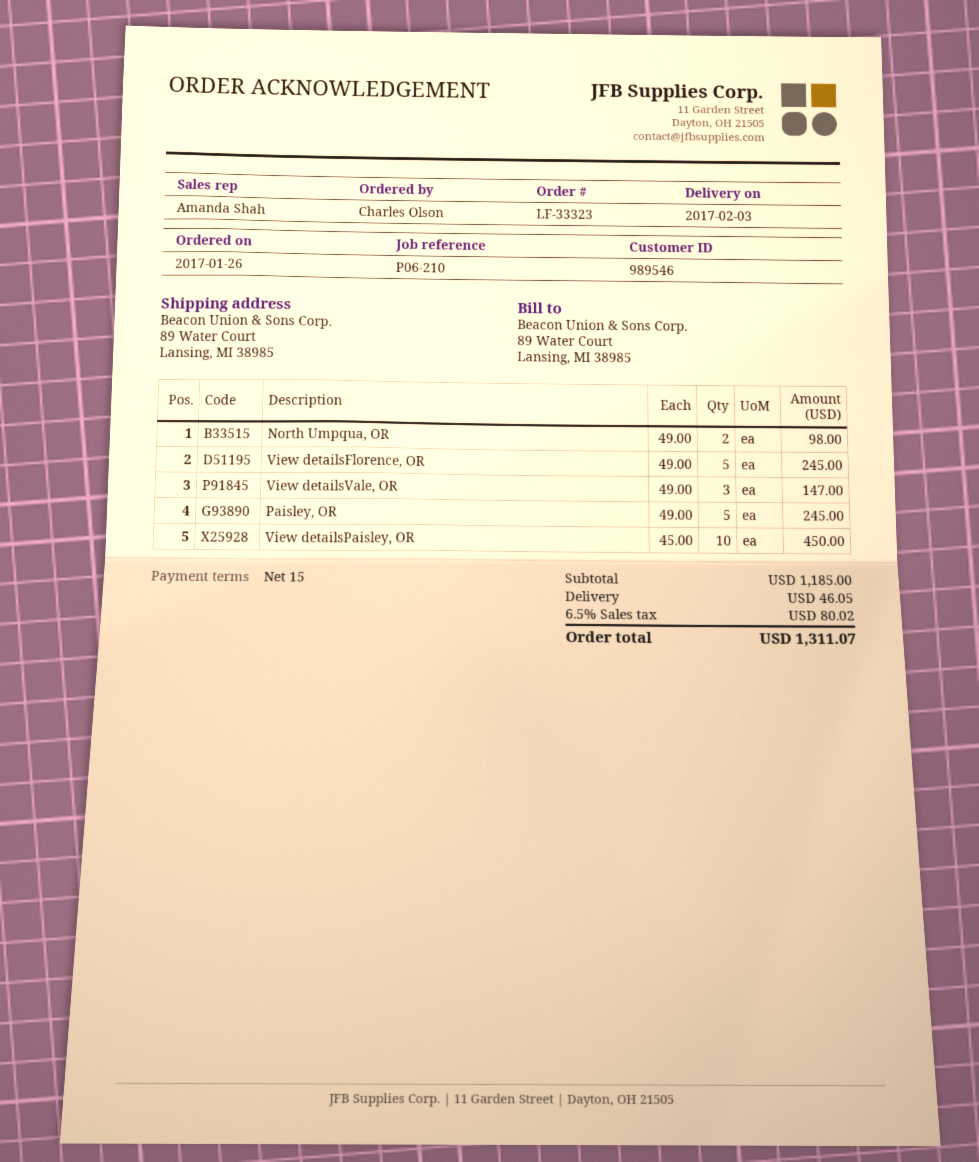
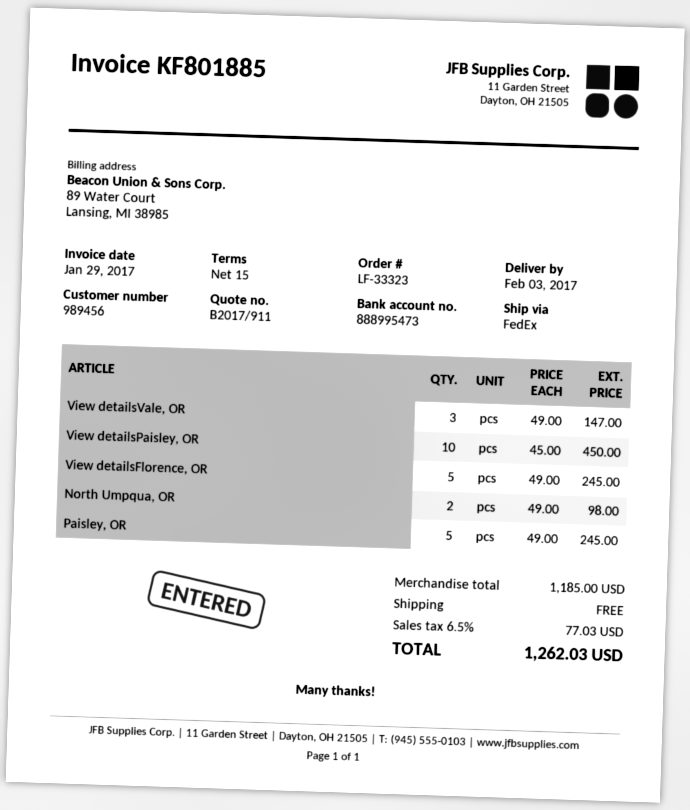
customer number: 989546 -> 989456
shipping: 46.05 -> 0.00
tax: 6.5% = 80.02 -> 6.5% = 77.03
total: 1311.07 -> 1262.03

